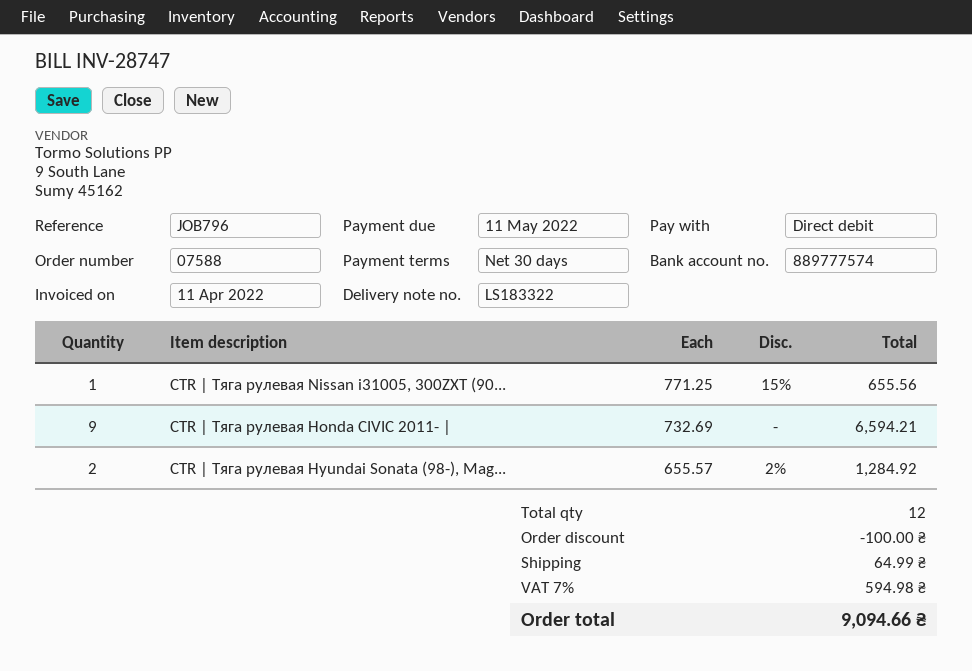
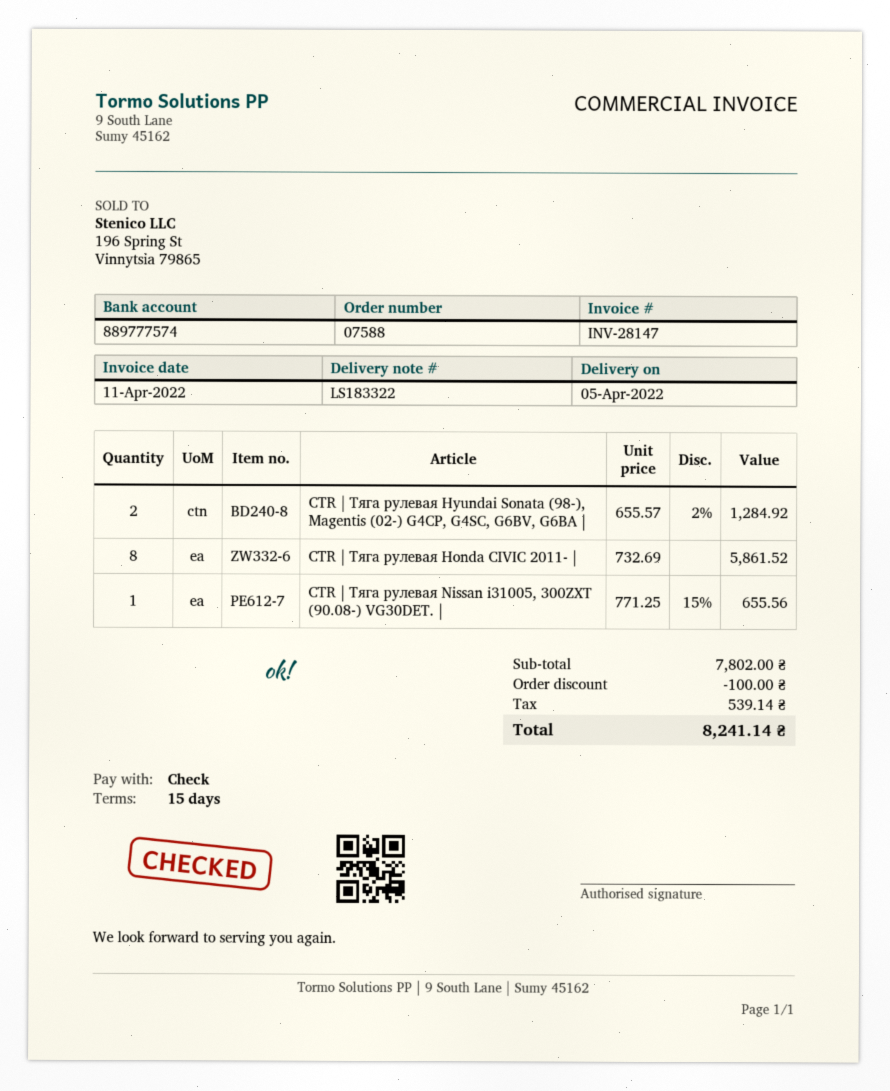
invoice number: INV-28747 -> INV-28147
payment terms: 30 days -> 15 days
payment method: direct debit -> cheque
CTR | Тяга рулевая Honda CIVIC 2011- |: 9 x 732.69 = 6594.21 -> 8 x 732.69 = 5861.52
shipping: 64.99 -> none
tax: 594.98 -> 539.14
total: 9094.66 -> 8241.14

